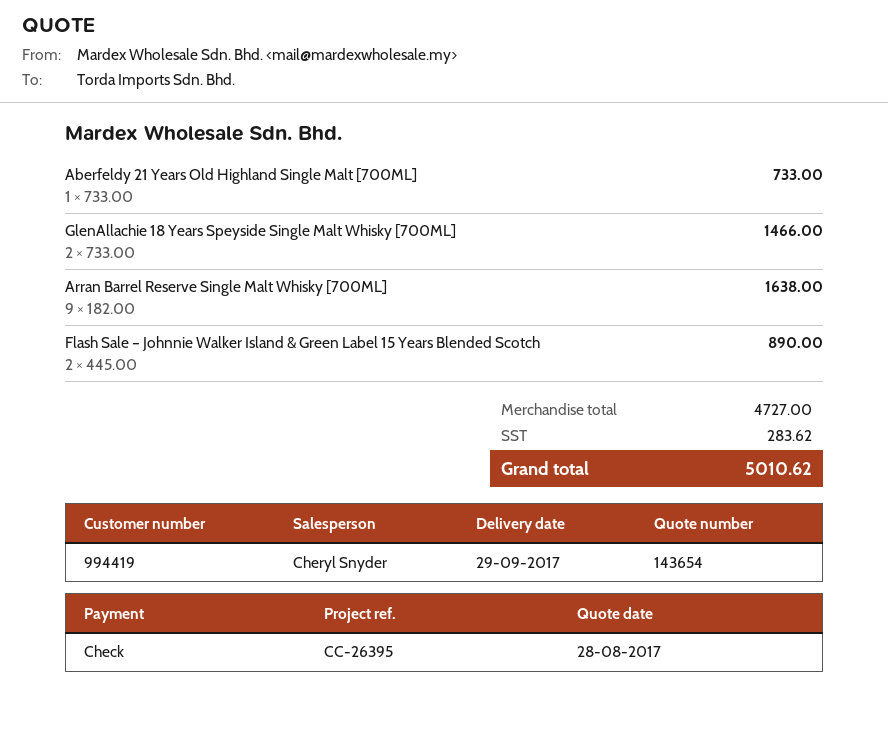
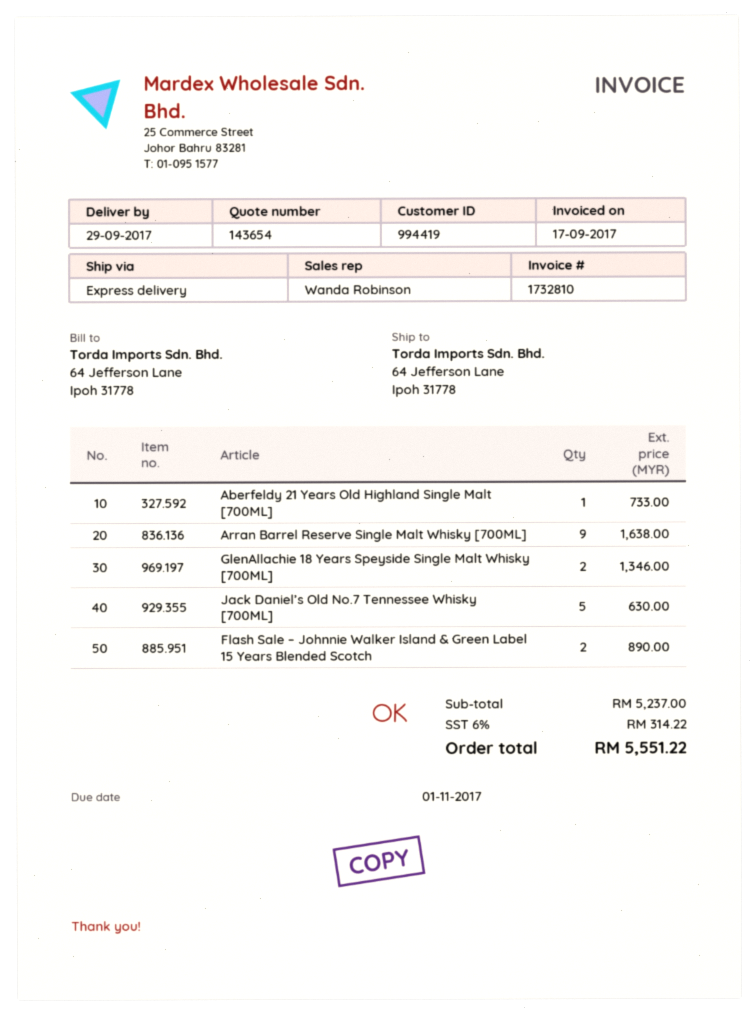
sales rep: Cheryl Snyder -> Wanda Robinson
GlenAllachie 18 Years Speyside Single Malt Whisky [700ML]: 2 for 1466.00 -> 2 for 1346.00
Jack Daniel’s Old No.7 Tennessee Whisky [700ML]: none -> 5 for 630.00
subtotal: 4727.00 -> 5237.00
tax: 283.62 -> 314.22
total: 5010.62 -> 5551.22

